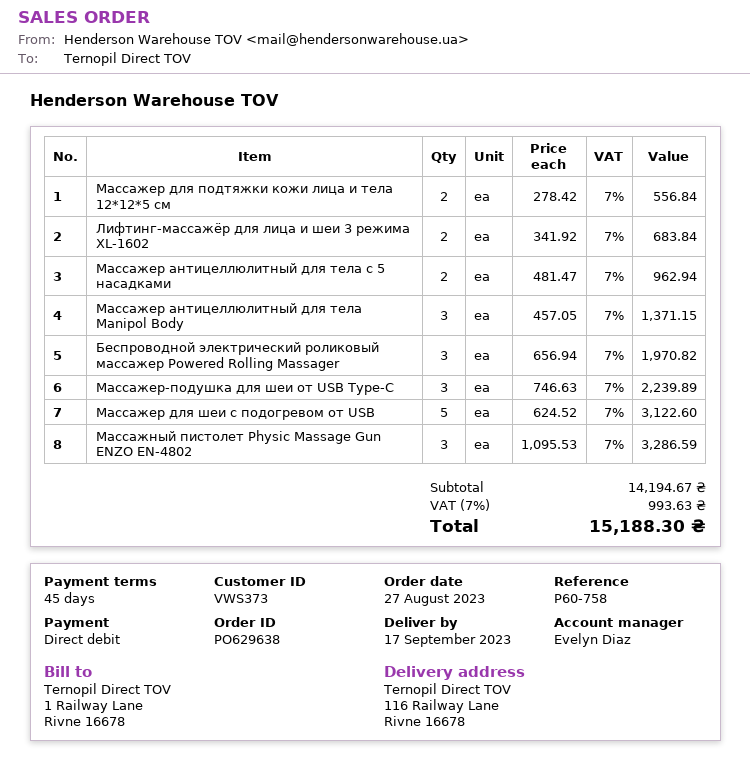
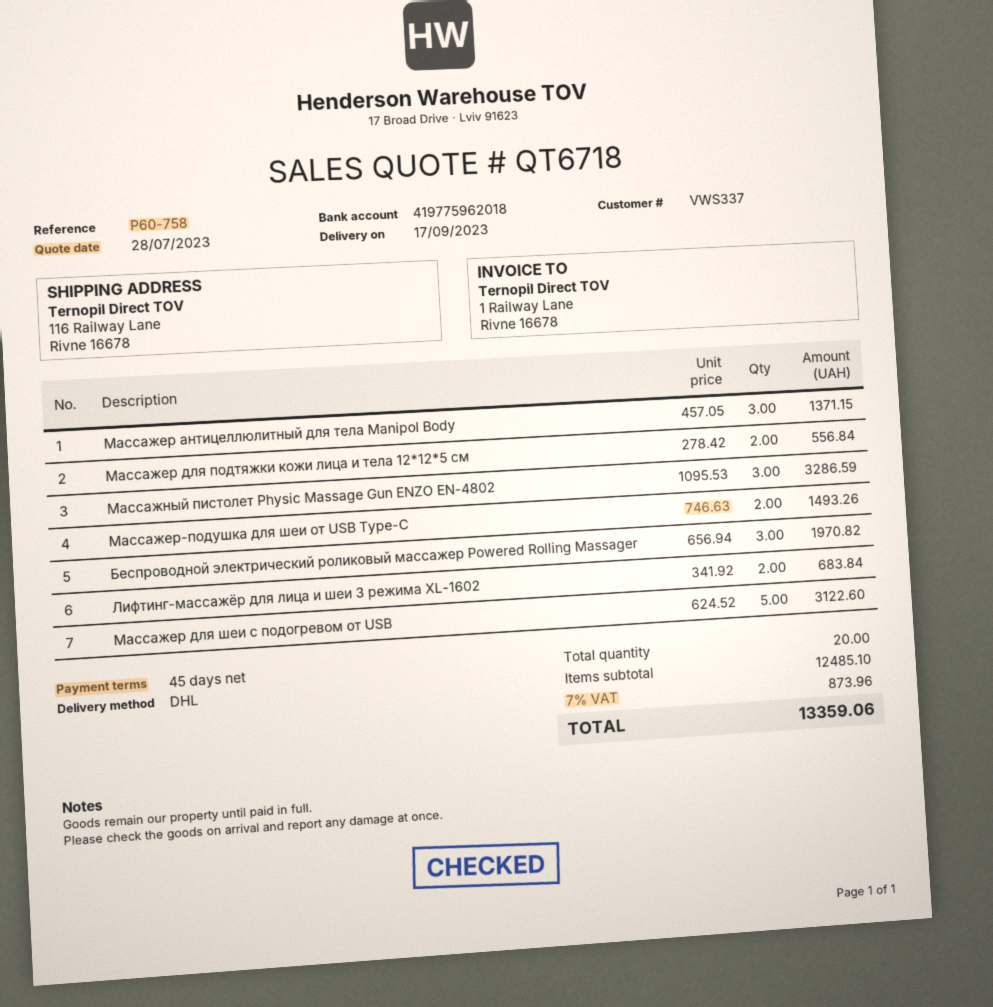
customer number: VWS373 -> VWS337
Массажер антицеллюлитный для тела с 5 насадками: 2 x 481.47 = 962.94 -> none
Массажер-подушка для шеи от USB Type-C: 3 x 746.63 = 2239.89 -> 2 x 746.63 = 1493.26
subtotal: 14194.67 -> 12485.10
tax: 7% = 993.63 -> 7% = 873.96
total: 15188.30 -> 13359.06

